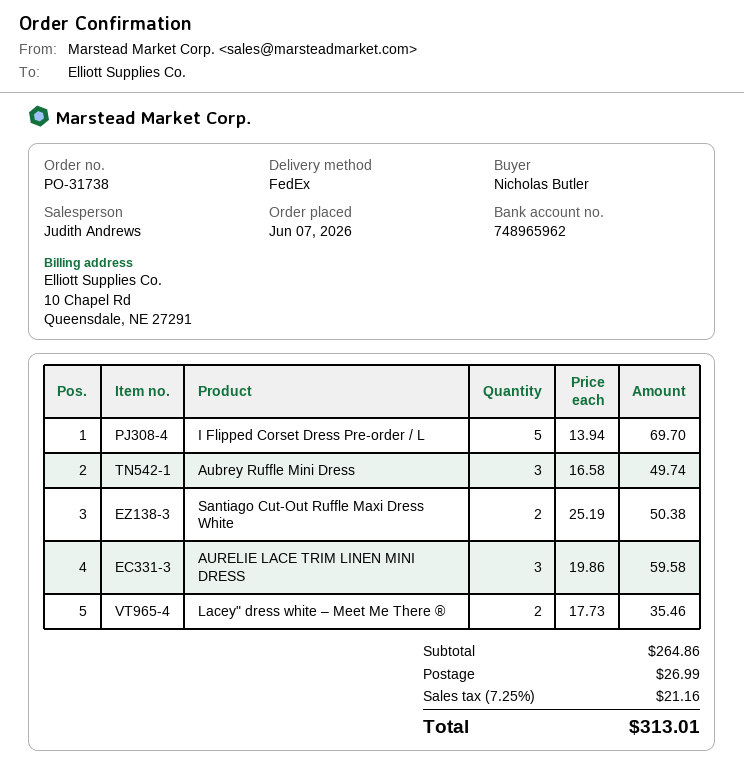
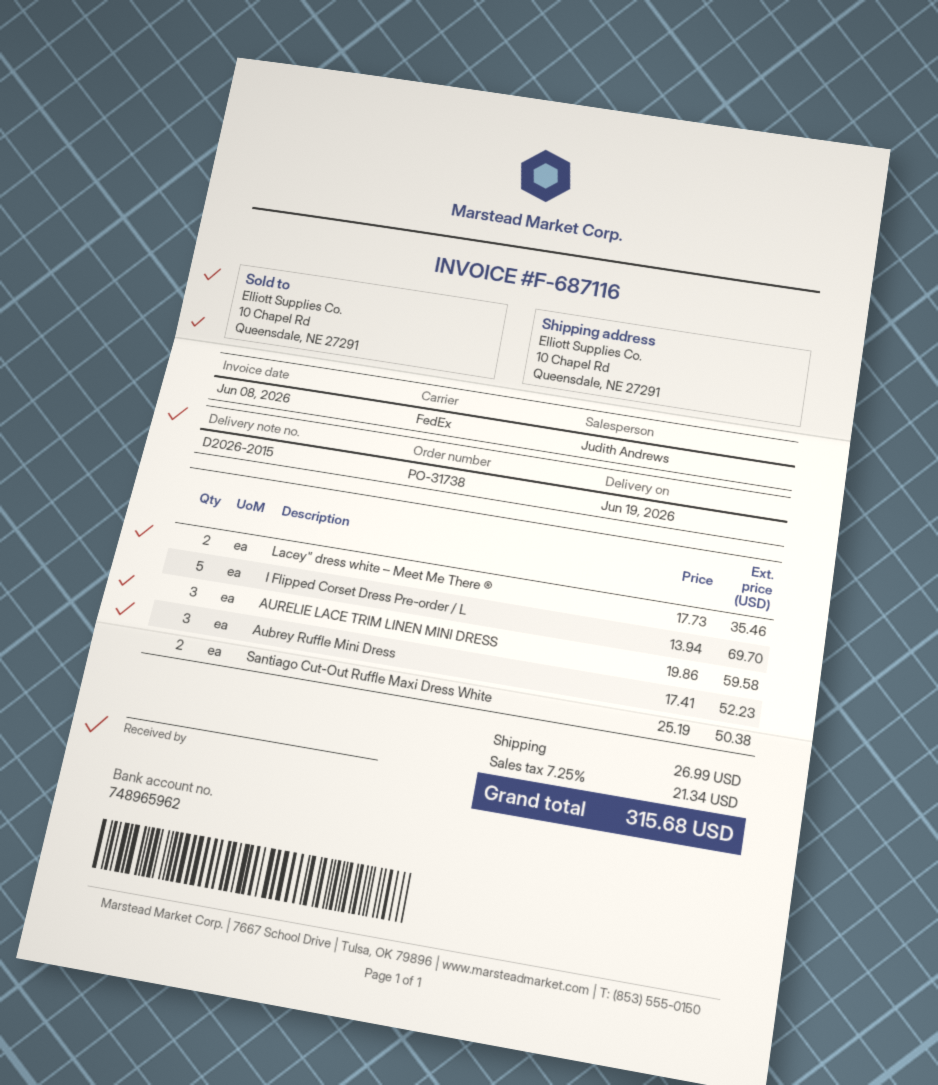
Aubrey Ruffle Mini Dress: 3 x 16.58 = 49.74 -> 3 x 17.41 = 52.23
tax: 7.25% = 21.16 -> 7.25% = 21.34
total: 313.01 -> 315.68

